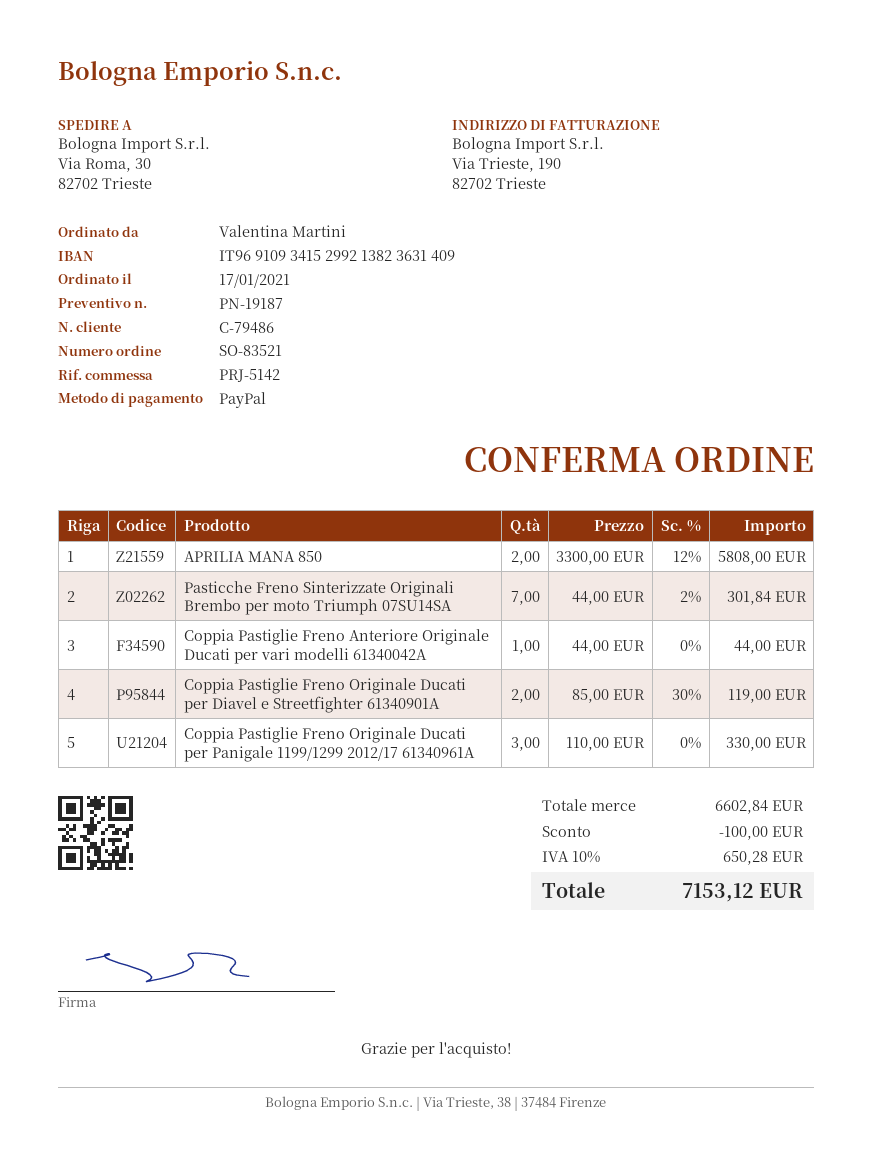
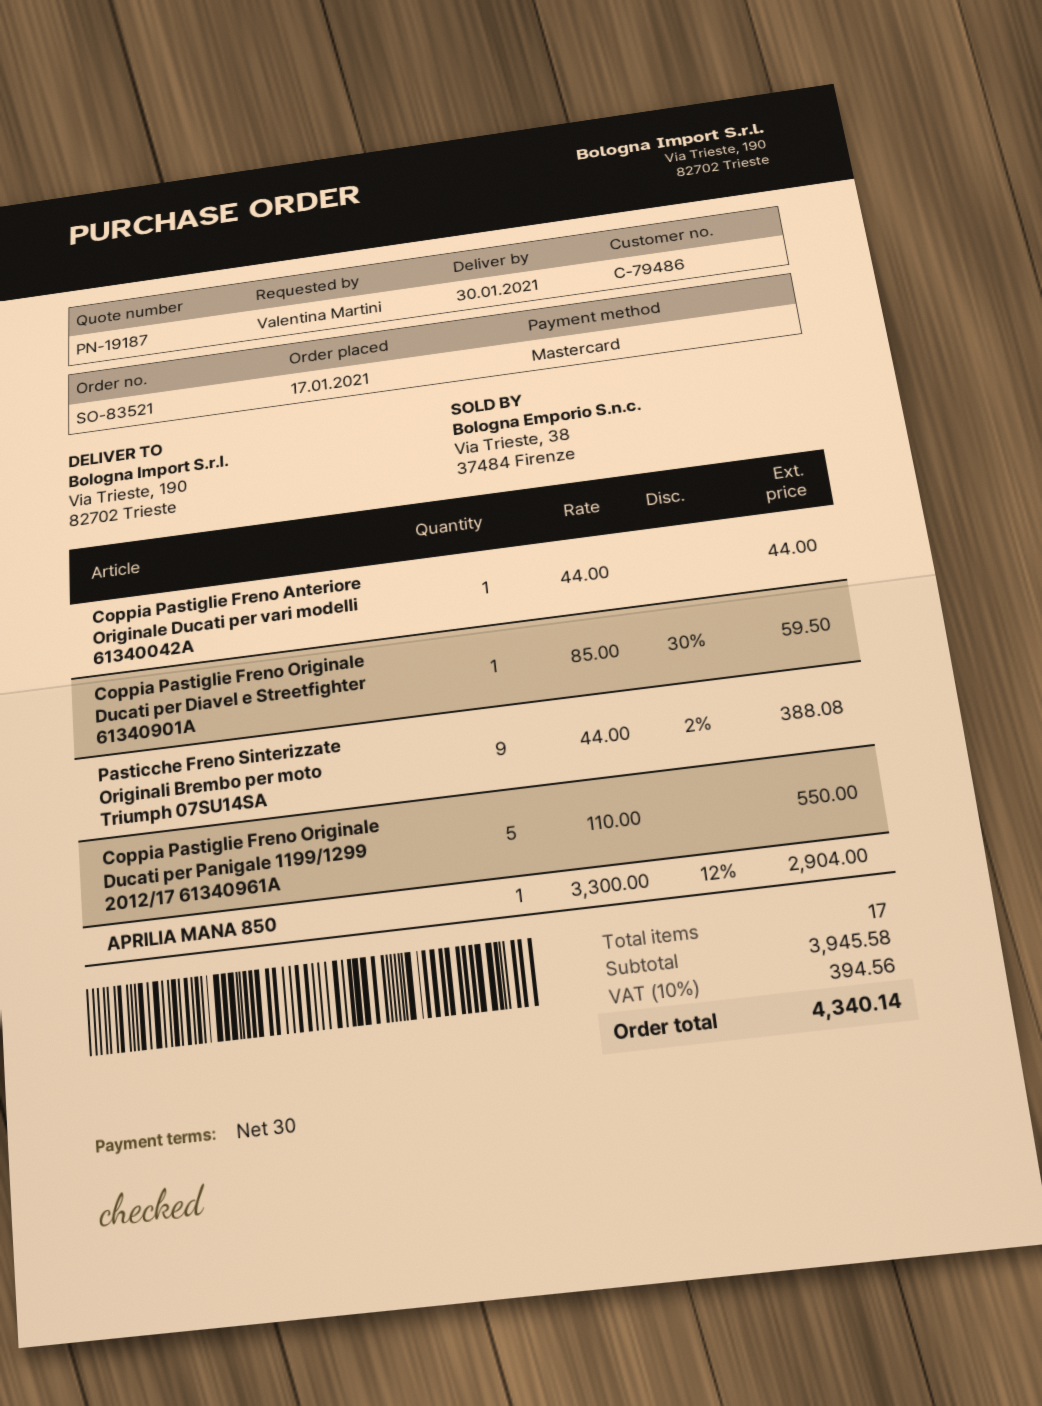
payment method: PayPal -> Mastercard
ship to: Via Roma, 30, 82702 Trieste -> Via Trieste, 190, 82702 Trieste
APRILIA MANA 850: 2 x 3300.00 - 12% = 5808.00 -> 1 x 3300.00 - 12% = 2904.00
Pasticche Freno Sinterizzate Originali Brembo per moto Triumph 07SU14SA: 7 x 44.00 - 2% = 301.84 -> 9 x 44.00 - 2% = 388.08
Coppia Pastiglie Freno Originale Ducati per Diavel e Streetfighter 61340901A: 2 x 85.00 - 30% = 119.00 -> 1 x 85.00 - 30% = 59.50
Coppia Pastiglie Freno Originale Ducati per Panigale 1199/1299 2012/17 61340961A: 3 x 110.00 = 330.00 -> 5 x 110.00 = 550.00
subtotal: 6602.84 -> 3945.58
discount: 100.00 -> none
tax: 10% = 650.28 -> 10% = 394.56
total: 7153.12 -> 4340.14

